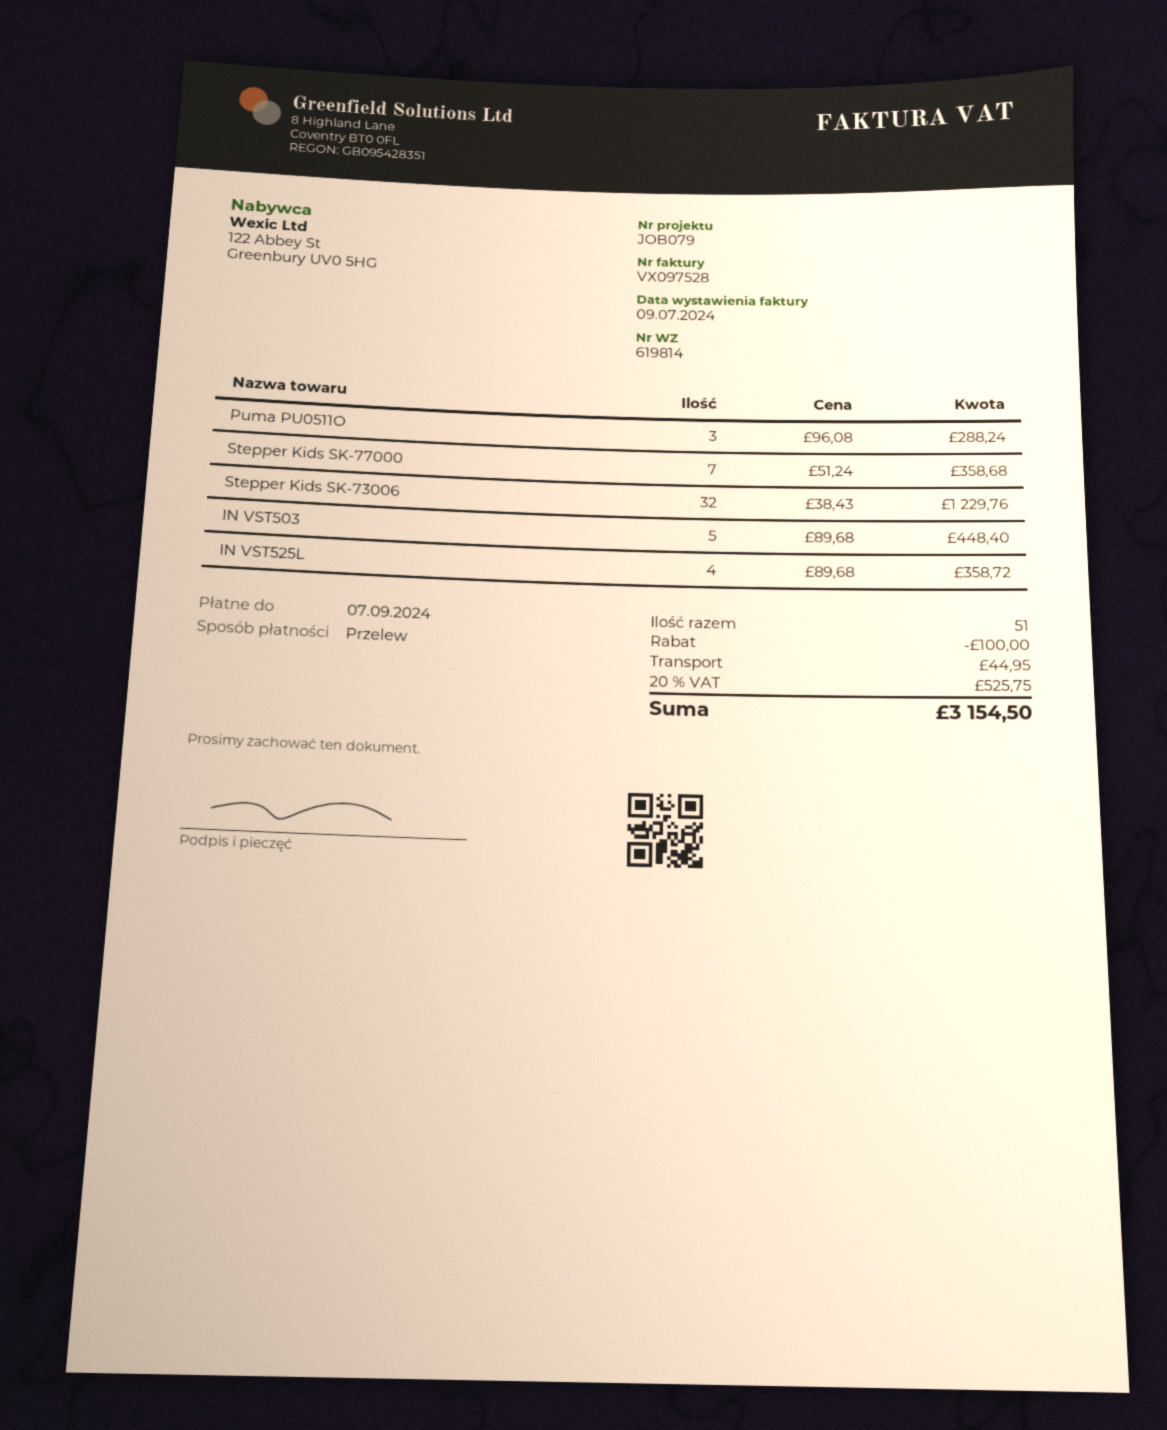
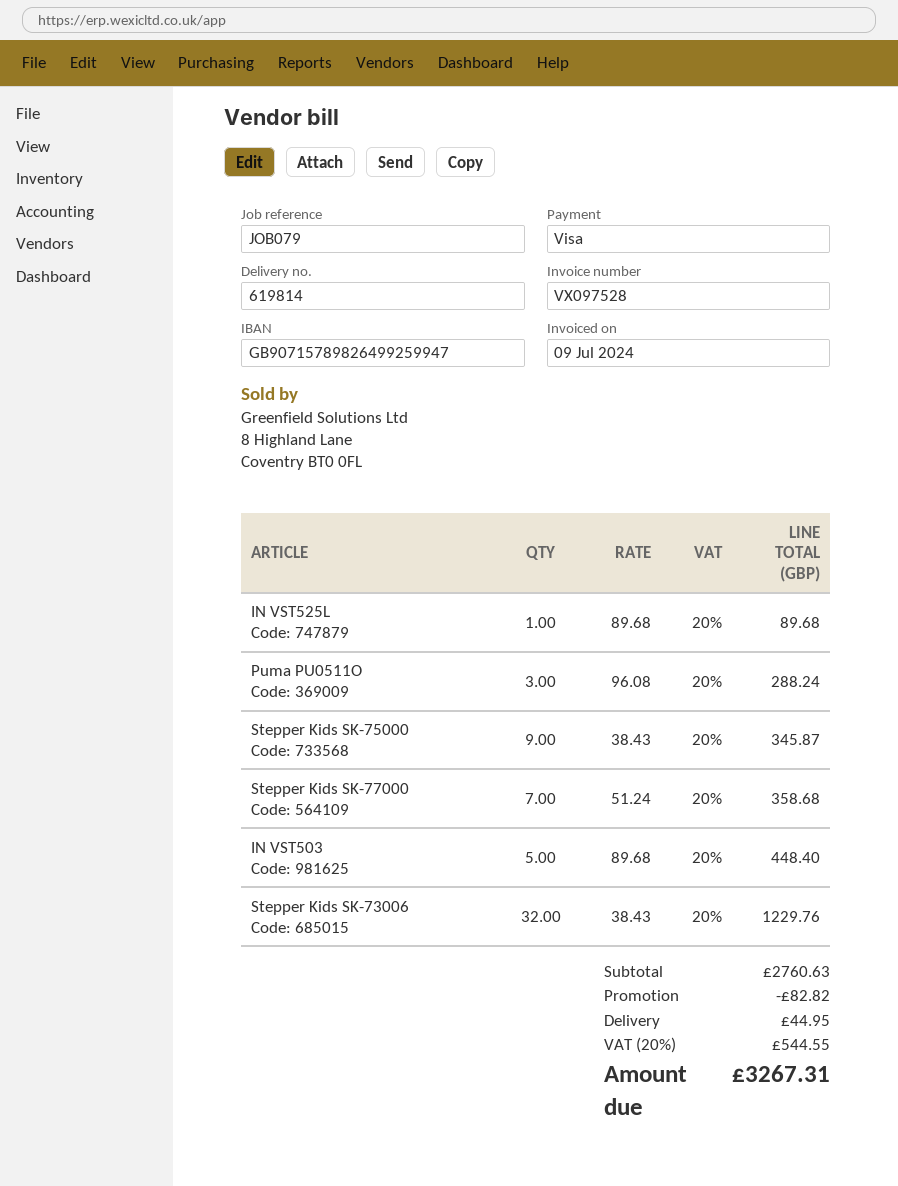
payment method: bank transfer -> Visa
IN VST525L: 4 x 89.68 = 358.72 -> 1 x 89.68 = 89.68
Stepper Kids SK-75000: none -> 9 x 38.43 = 345.87
discount: 100.00 -> 82.82
tax: 20% = 525.75 -> 20% = 544.55
total: 3154.50 -> 3267.31

